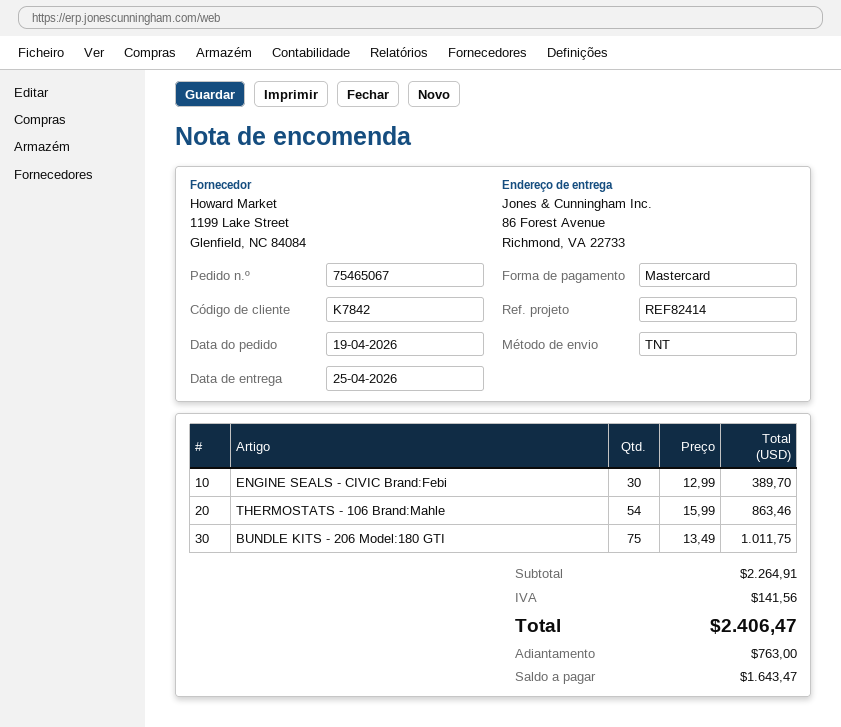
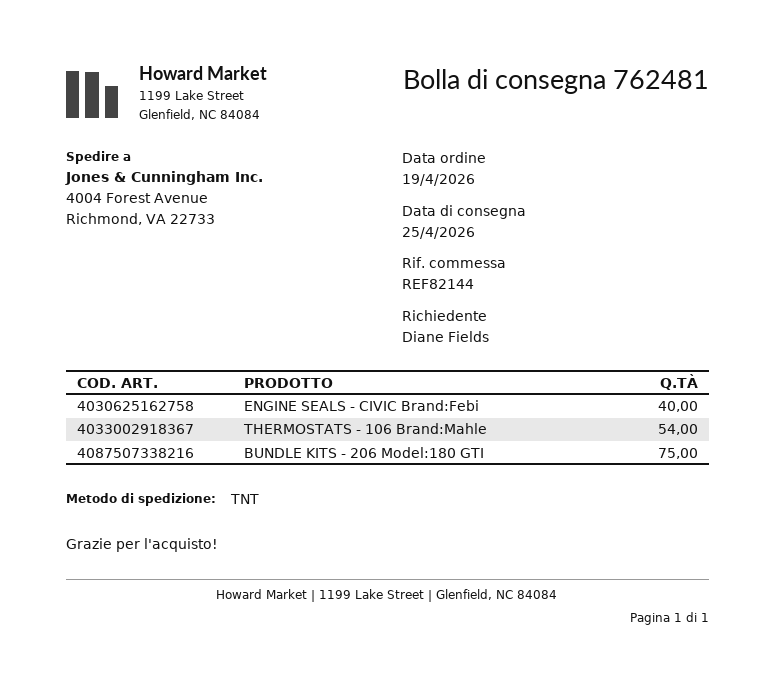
reference: REF82414 -> REF82144
ship to: 86 Forest Avenue, Richmond, VA 22733 -> 4004 Forest Avenue, Richmond, VA 22733
ENGINE SEALS - CIVIC Brand:Febi: 30 -> 40

